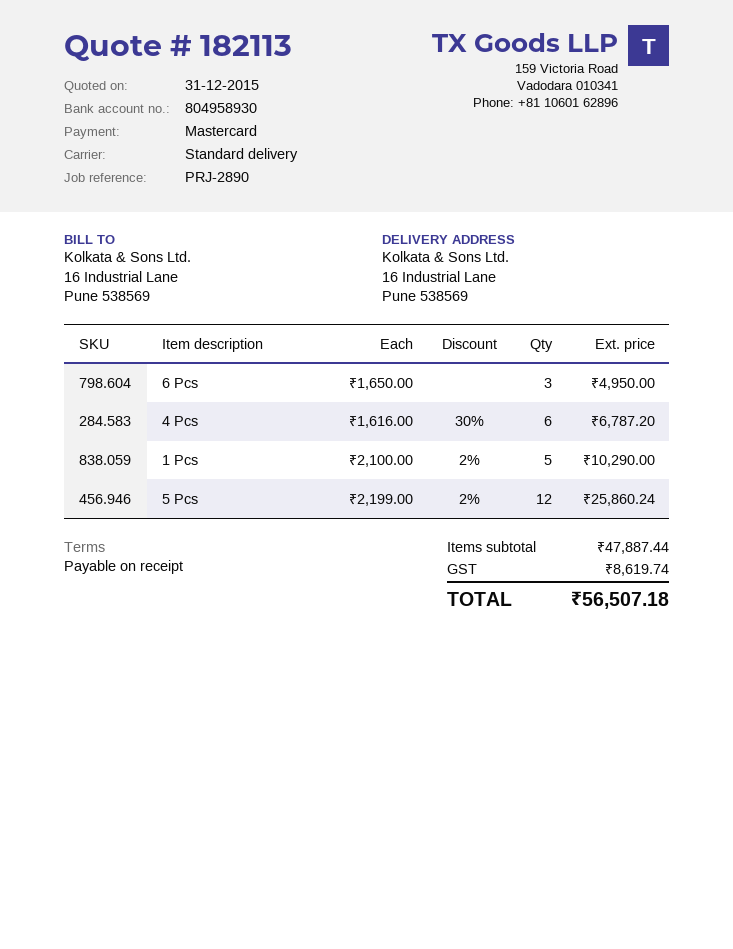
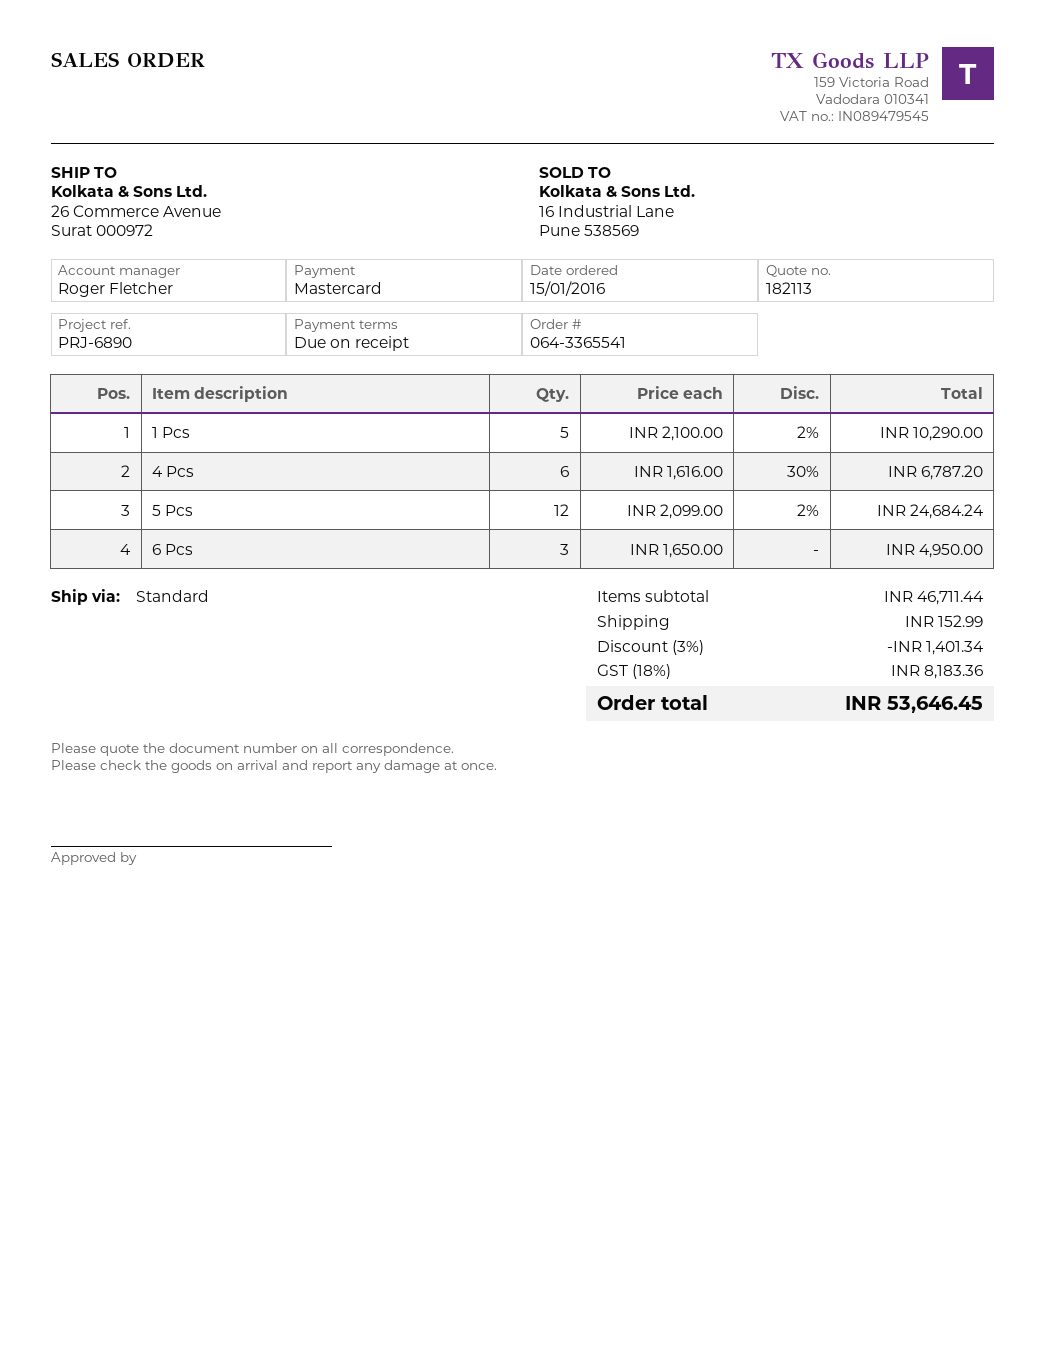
reference: PRJ-2890 -> PRJ-6890
ship to: 16 Industrial Lane, Pune 538569 -> 26 Commerce Avenue, Surat 000972
5 Pcs: 12 x 2199.00 - 2% = 25860.24 -> 12 x 2099.00 - 2% = 24684.24
subtotal: 47887.44 -> 46711.44
discount: none -> 3% = 1401.34
shipping: none -> 152.99
tax: 8619.74 -> 8183.36
total: 56507.18 -> 53646.45

